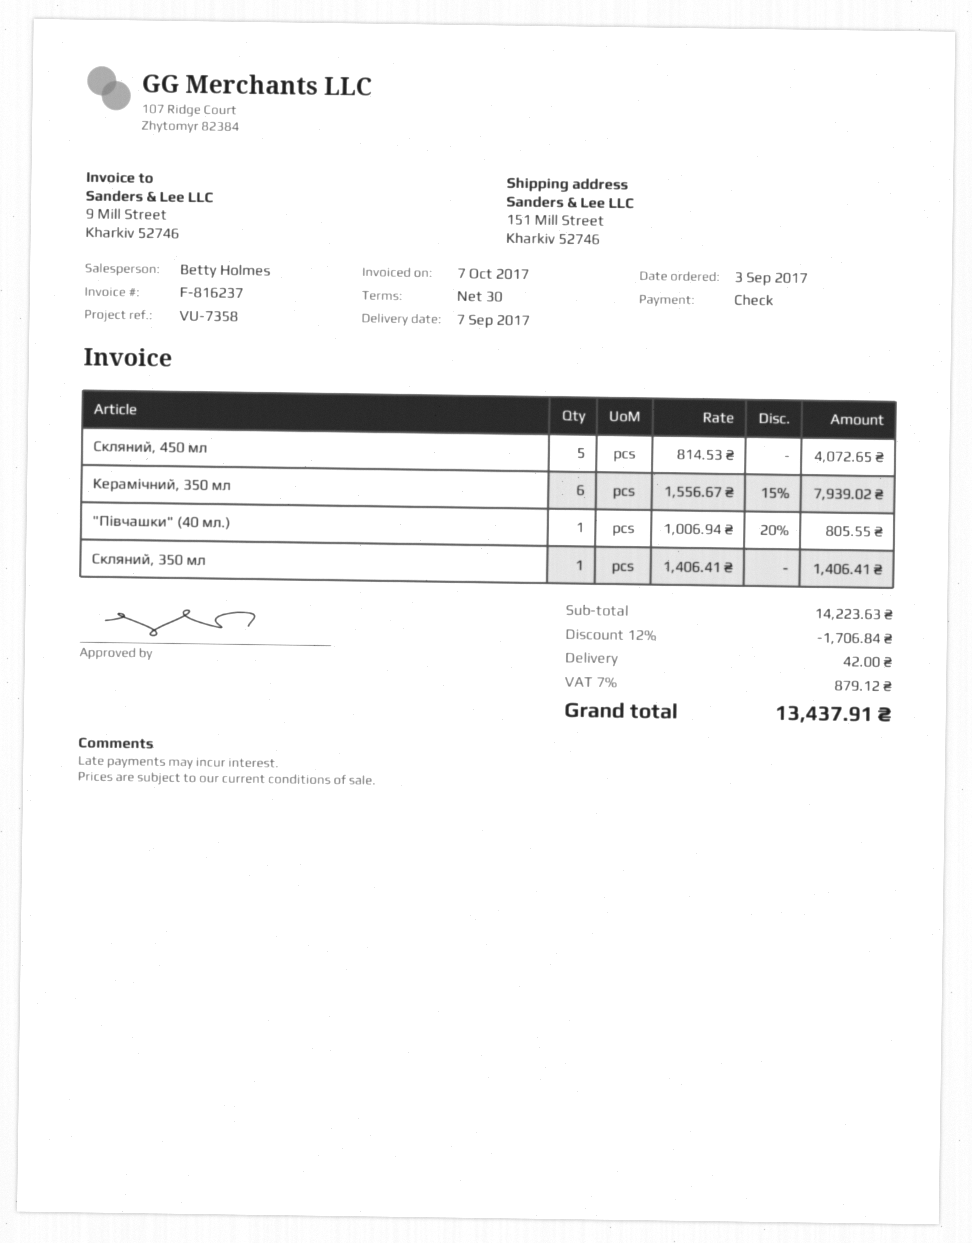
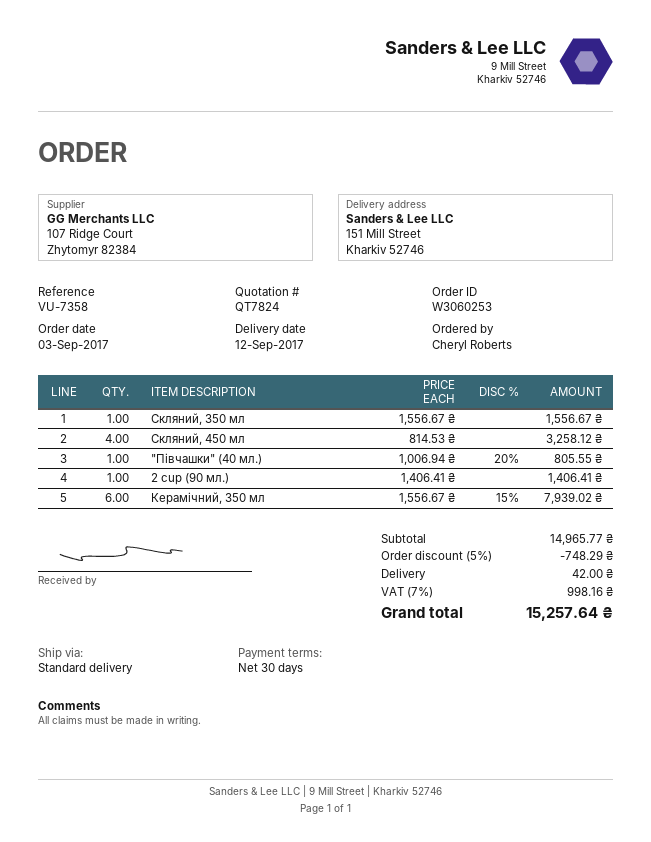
delivery date: 2017-09-07 -> 2017-09-12
Скляний, 450 мл: 5 x 814.53 = 4072.65 -> 4 x 814.53 = 3258.12
Скляний, 350 мл: 1 x 1406.41 = 1406.41 -> 1 x 1556.67 = 1556.67
2 cup (90 мл.): none -> 1 x 1406.41 = 1406.41
subtotal: 14223.63 -> 14965.77
discount: 12% = 1706.84 -> 5% = 748.29
tax: 7% = 879.12 -> 7% = 998.16
total: 13437.91 -> 15257.64

